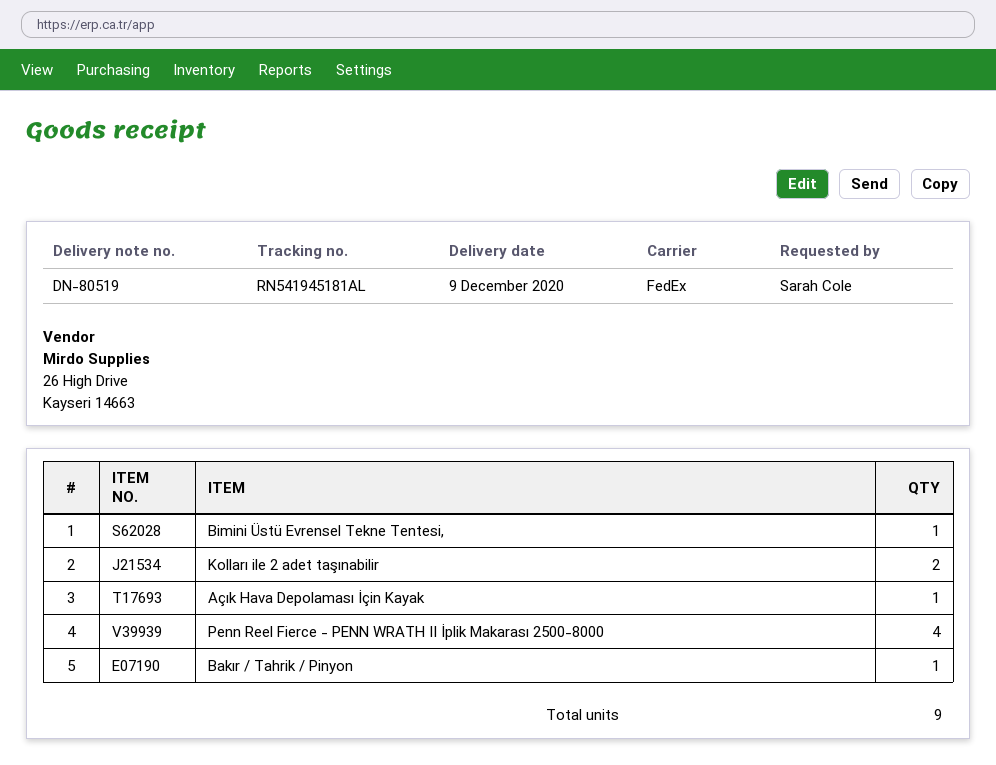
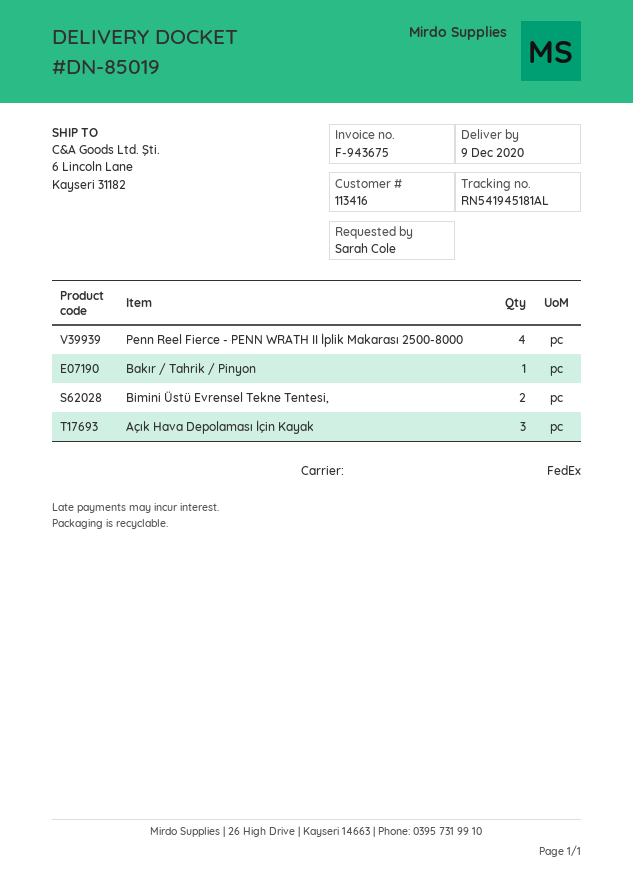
delivery note number: DN-80519 -> DN-85019
Bimini Üstü Evrensel Tekne Tentesi,: 1 -> 2
Kolları ile 2 adet taşınabilir: 2 -> none
Açık Hava Depolaması İçin Kayak: 1 -> 3

